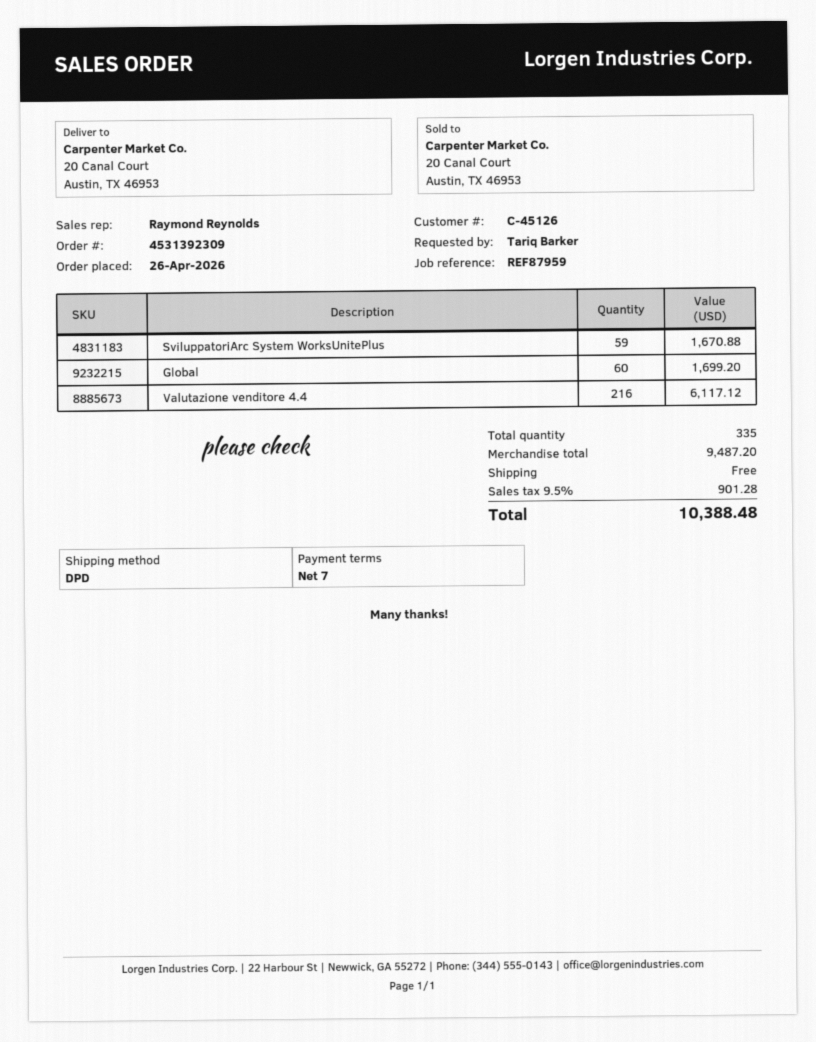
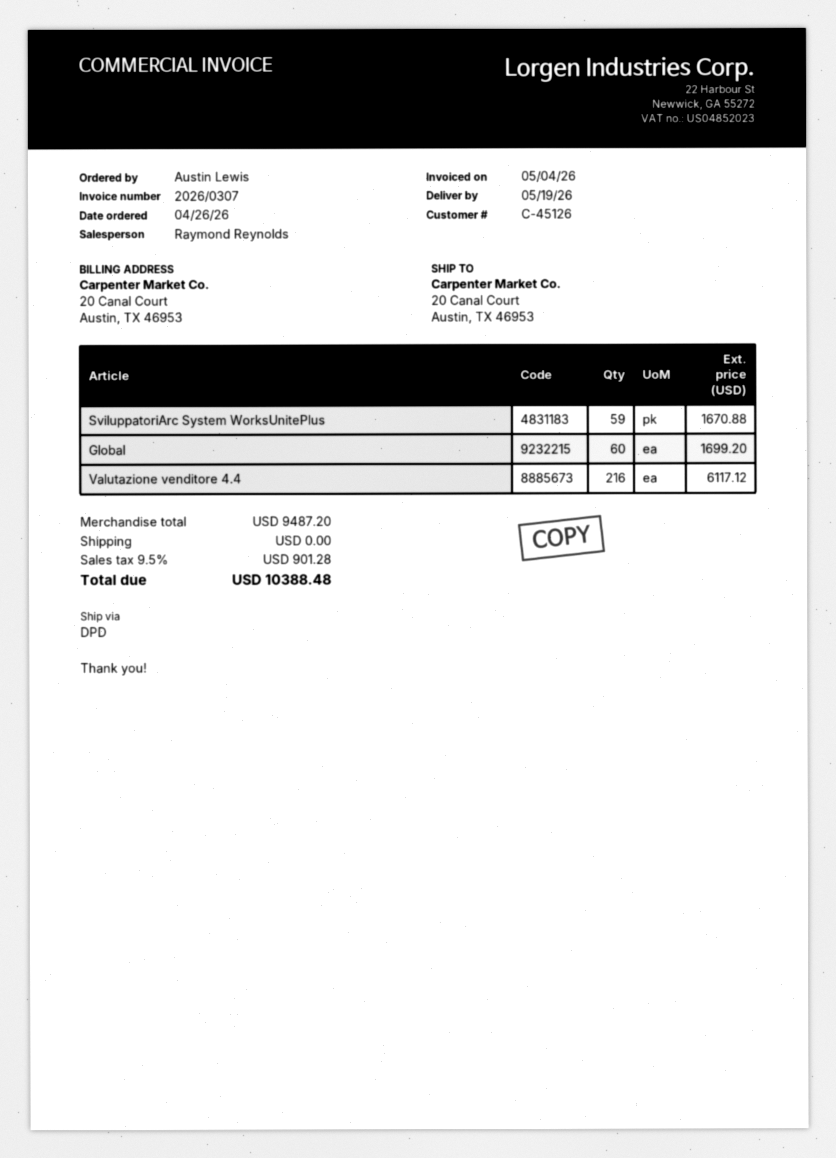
ordered by: Tariq Barker -> Austin Lewis

